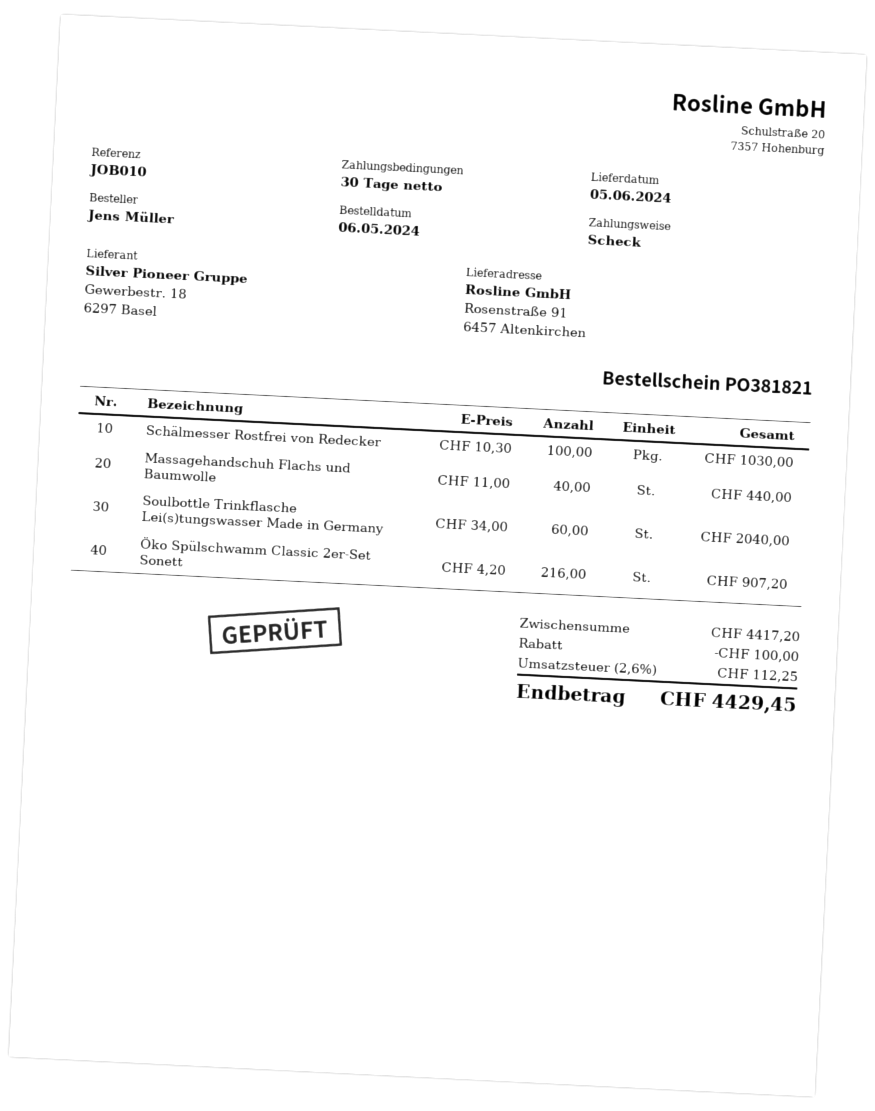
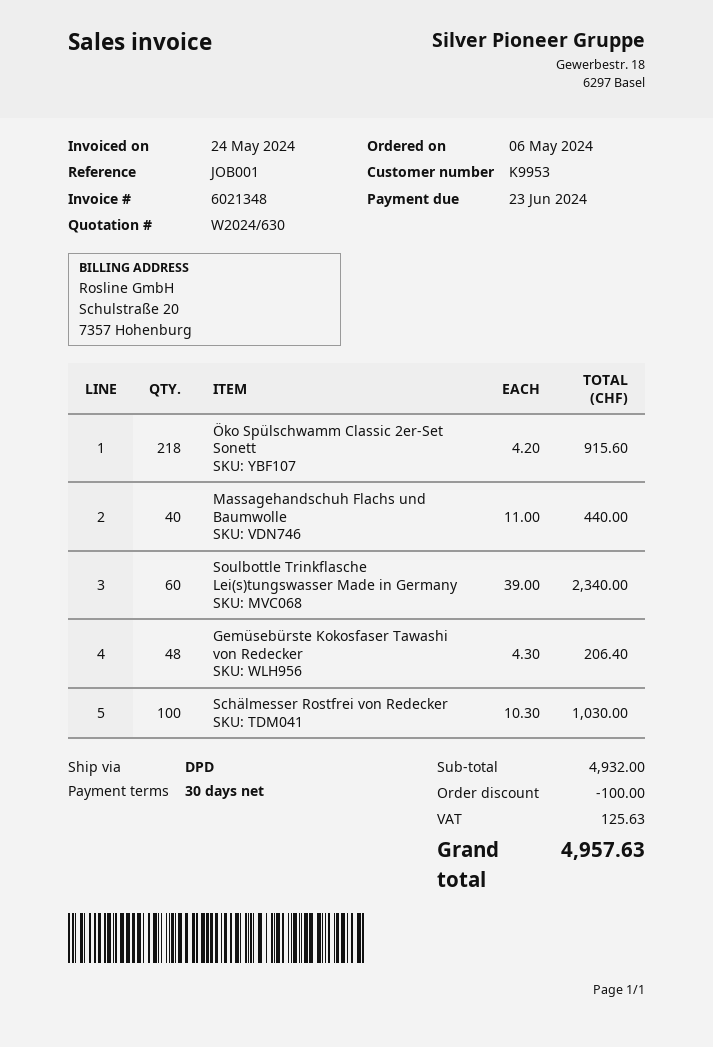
reference: JOB010 -> JOB001
Soulbottle Trinkflasche Lei(s)tungswasser Made in Germany: 60 x 34.00 = 2040.00 -> 60 x 39.00 = 2340.00
Öko Spülschwamm Classic 2er-Set Sonett: 216 x 4.20 = 907.20 -> 218 x 4.20 = 915.60
Gemüsebürste Kokosfaser Tawashi von Redecker: none -> 48 x 4.30 = 206.40
subtotal: 4417.20 -> 4932.00
tax: 112.25 -> 125.63
total: 4429.45 -> 4957.63

